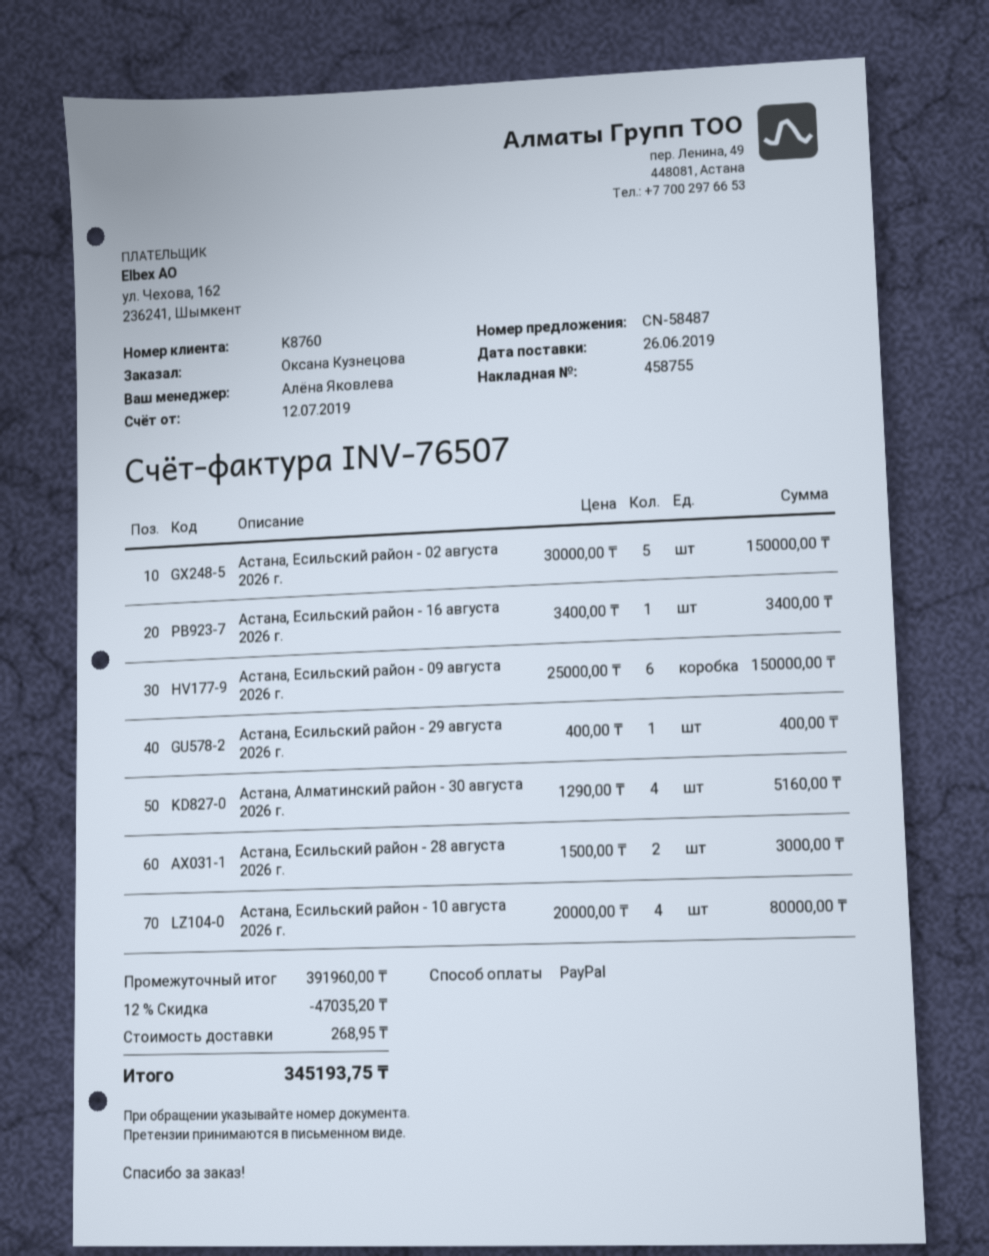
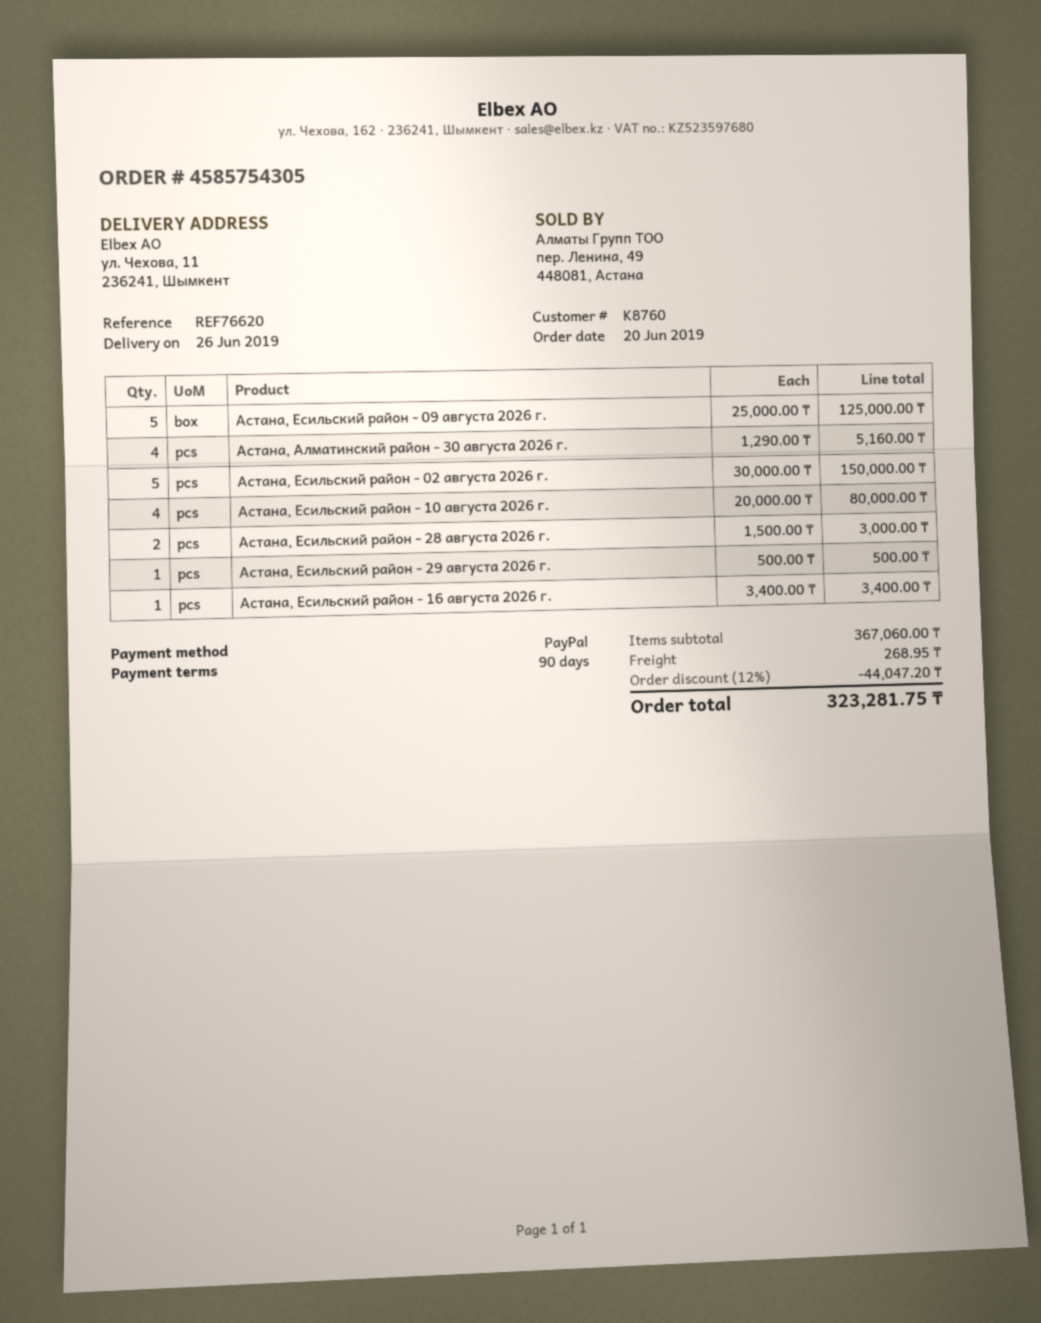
Астана, Есильский район - 09 августа 2026 г.: 6 x 25000.00 = 150000.00 -> 5 x 25000.00 = 125000.00
Астана, Есильский район - 29 августа 2026 г.: 1 x 400.00 = 400.00 -> 1 x 500.00 = 500.00
subtotal: 391960.00 -> 367060.00
discount: 12% = 47035.20 -> 12% = 44047.20
total: 345193.75 -> 323281.75

